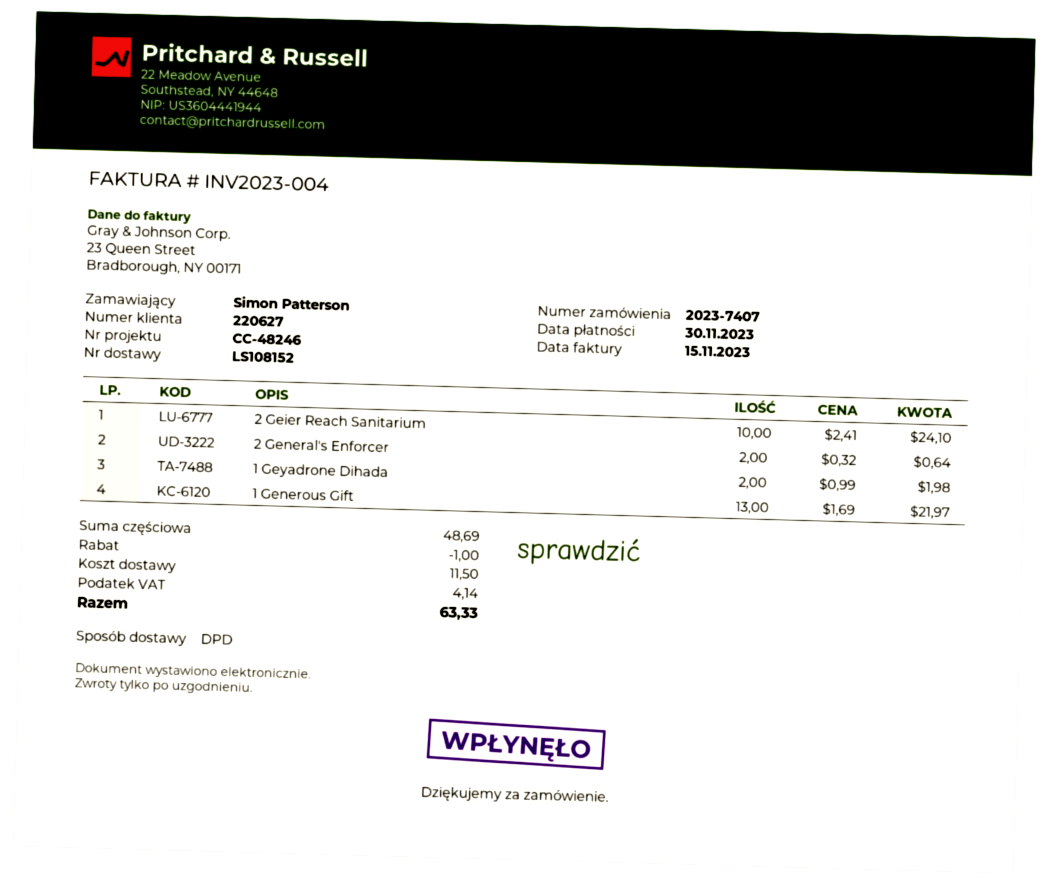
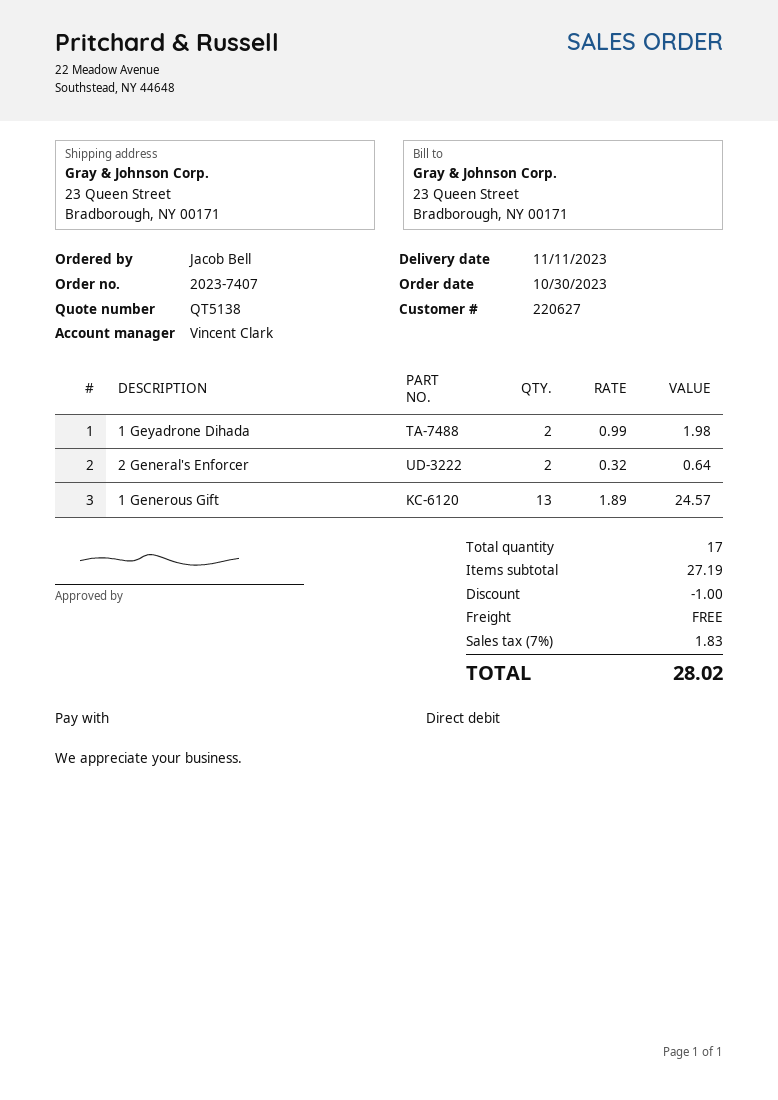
ordered by: Simon Patterson -> Jacob Bell
2 Geier Reach Sanitarium: 10 x 2.41 = 24.10 -> none
1 Generous Gift: 13 x 1.69 = 21.97 -> 13 x 1.89 = 24.57
subtotal: 48.69 -> 27.19
shipping: 11.50 -> 0.00
tax: 4.14 -> 1.83
total: 63.33 -> 28.02

